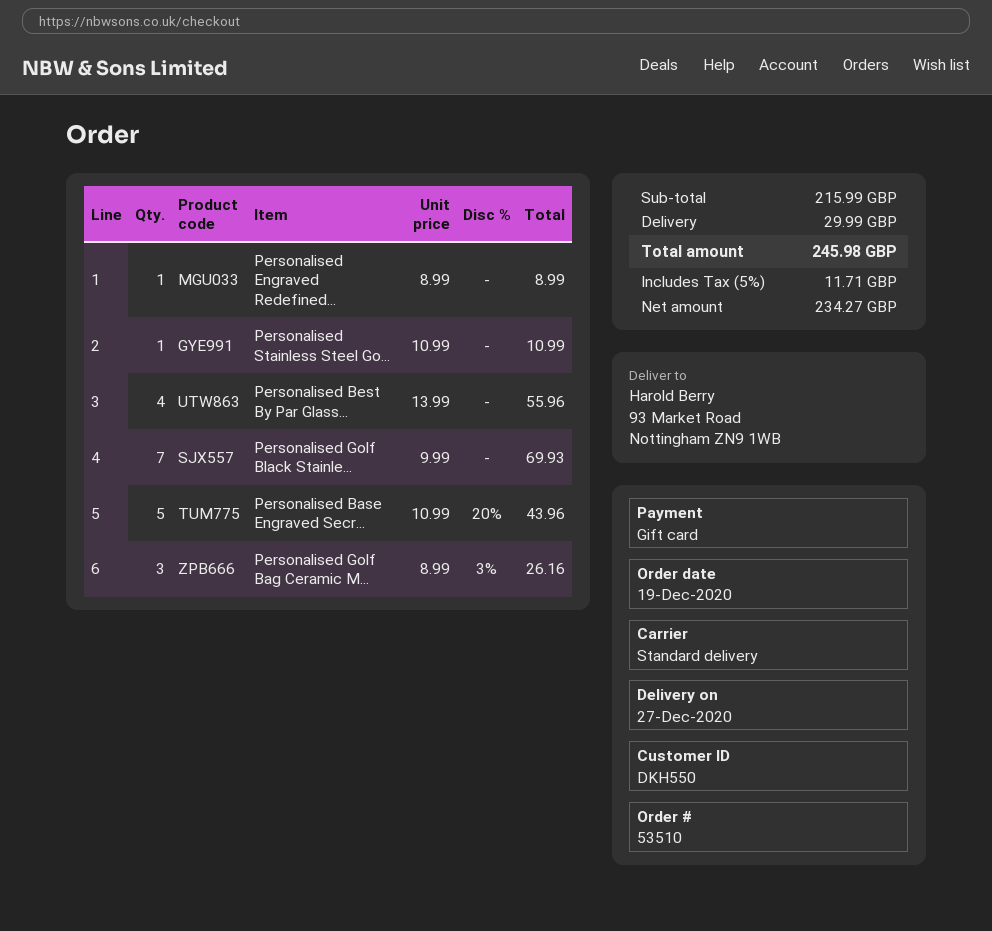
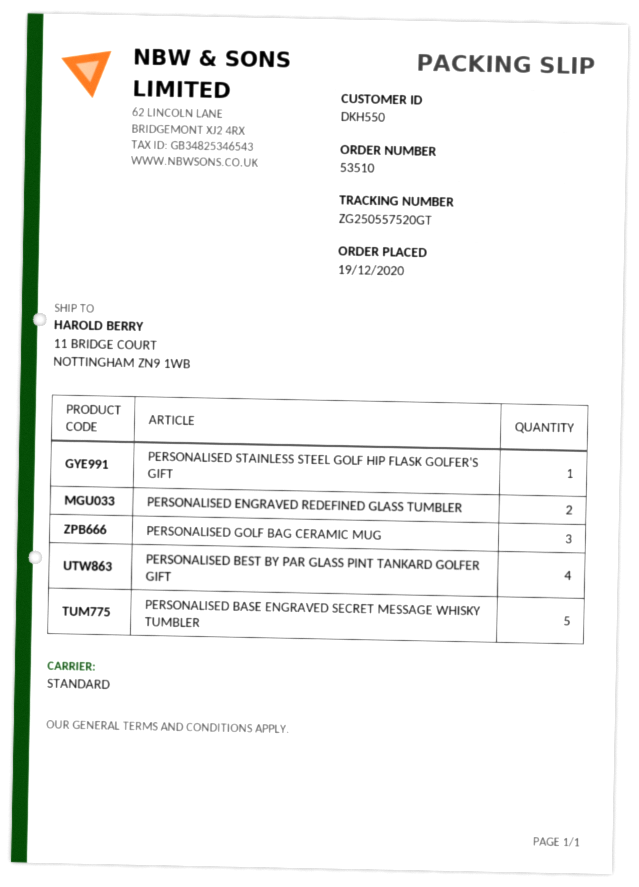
ship to: 93 Market Road, Nottingham ZN9 1WB -> 11 BRIDGE COURT, NOTTINGHAM ZN9 1WB
Personalised Engraved Redefined...: 1 -> 2
Personalised Golf Black Stainle...: 7 -> none

